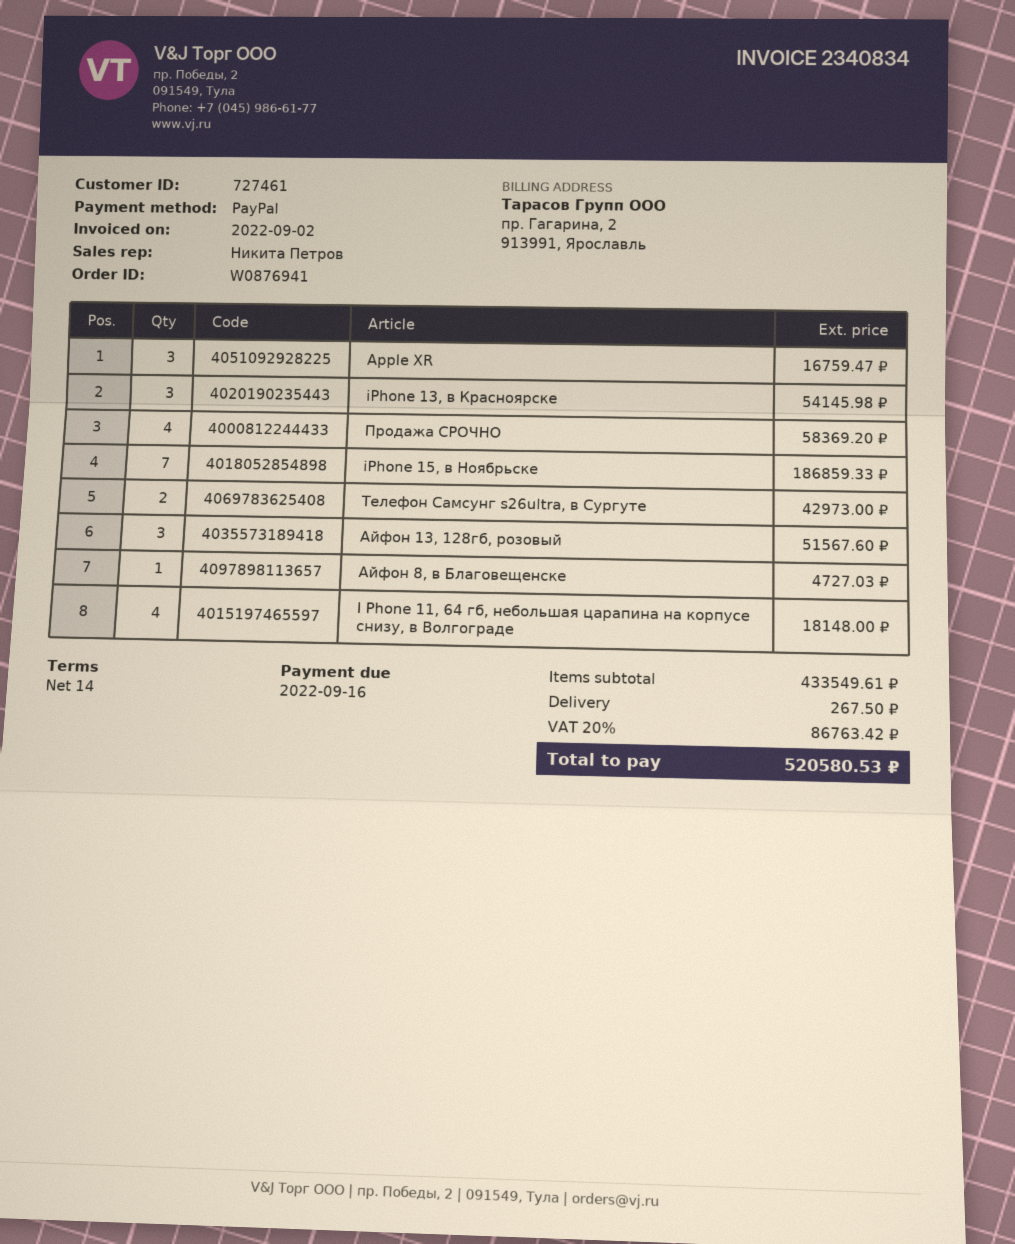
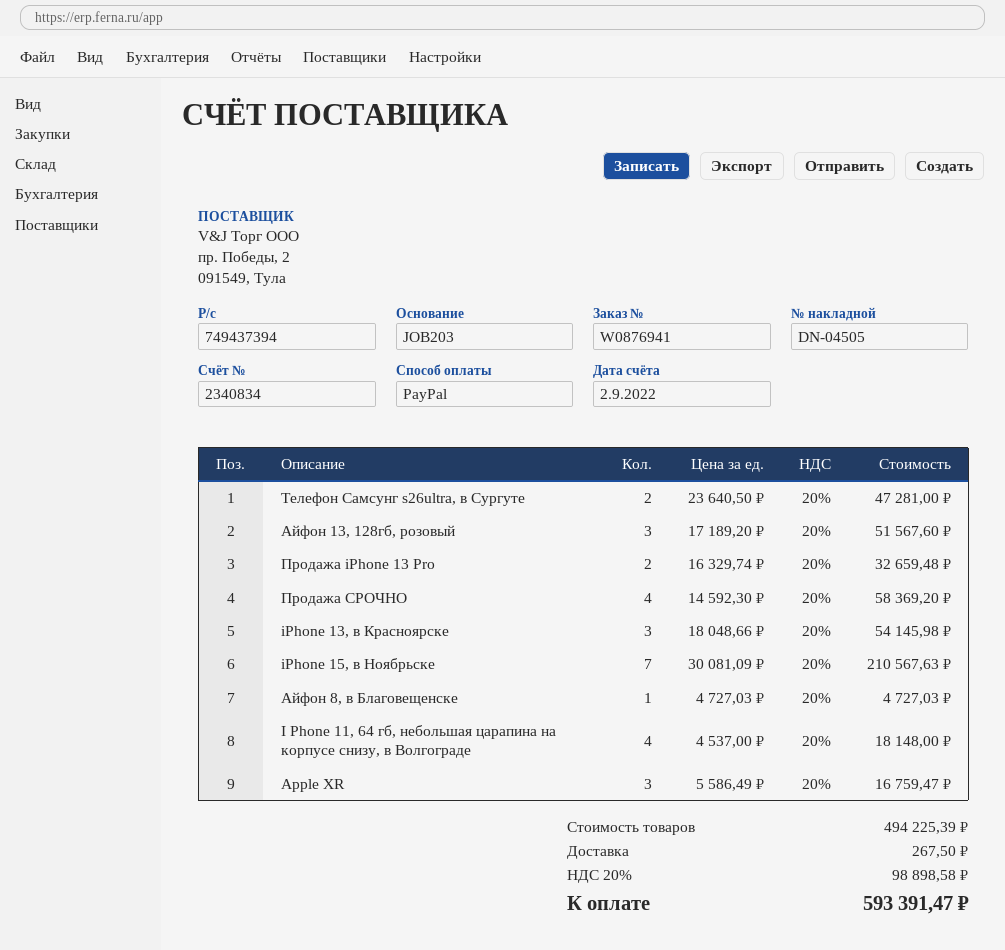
iPhone 15, в Ноябрьске: 7 for 186859.33 -> 7 for 210567.63
Телефон Самсунг s26ultra, в Сургуте: 2 for 42973.00 -> 2 for 47281.00
Продажа iPhone 13 Pro: none -> 2 for 32659.48
subtotal: 433549.61 -> 494225.39
tax: 20% = 86763.42 -> 20% = 98898.58
total: 520580.53 -> 593391.47

